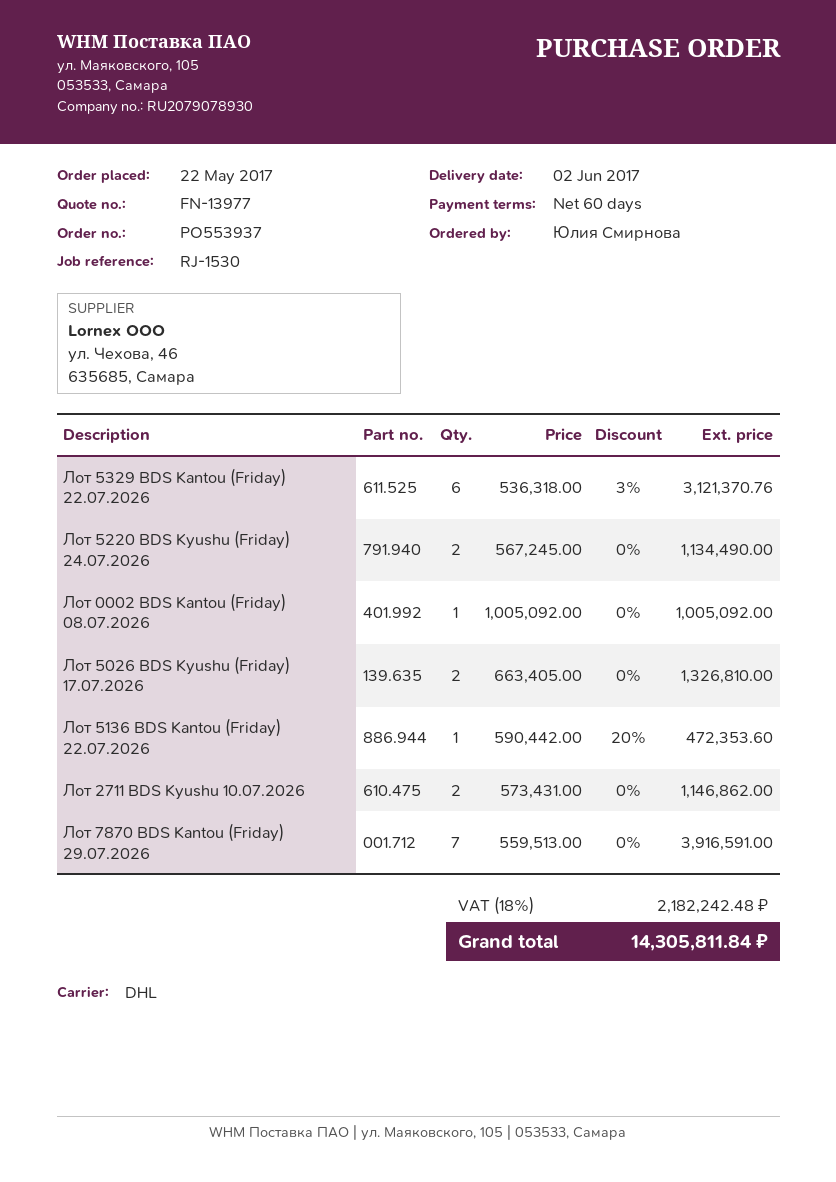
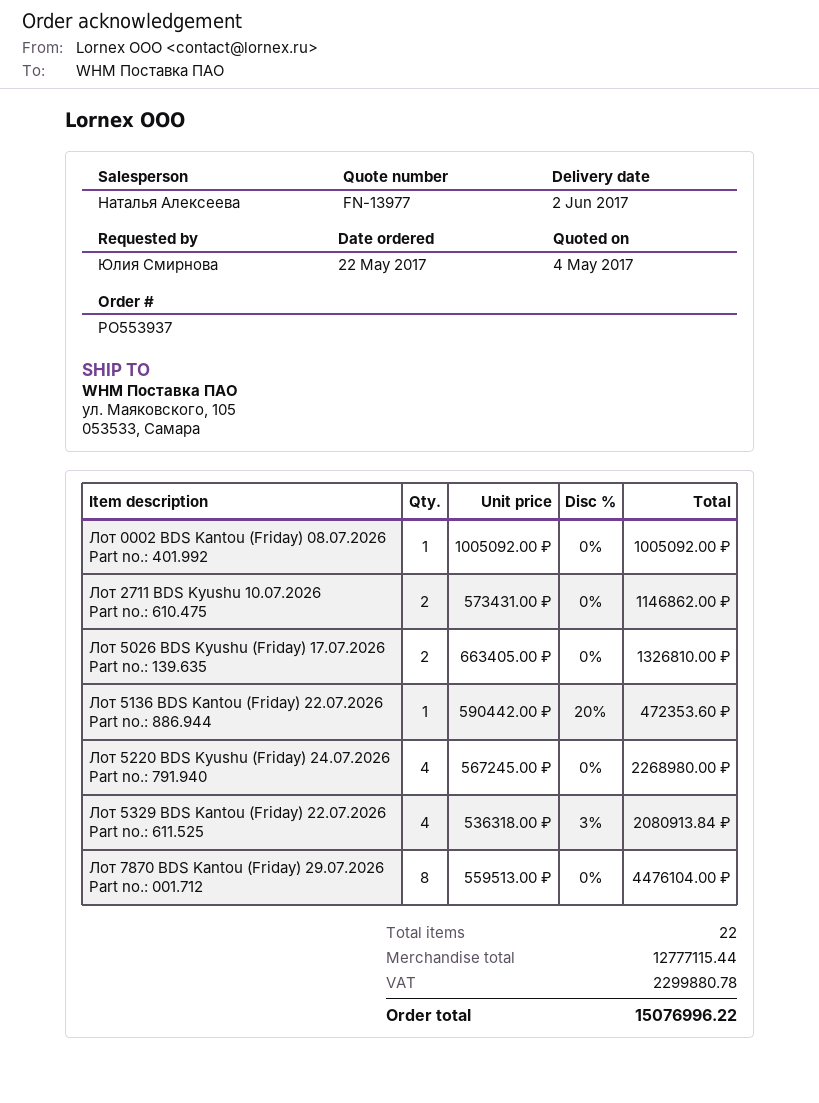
Лот 5329 BDS Kantou (Friday) 22.07.2026: 6 x 536318.00 - 3% = 3121370.76 -> 4 x 536318.00 - 3% = 2080913.84
Лот 5220 BDS Kyushu (Friday) 24.07.2026: 2 x 567245.00 = 1134490.00 -> 4 x 567245.00 = 2268980.00
Лот 7870 BDS Kantou (Friday) 29.07.2026: 7 x 559513.00 = 3916591.00 -> 8 x 559513.00 = 4476104.00
tax: 2182242.48 -> 2299880.78
total: 14305811.84 -> 15076996.22

